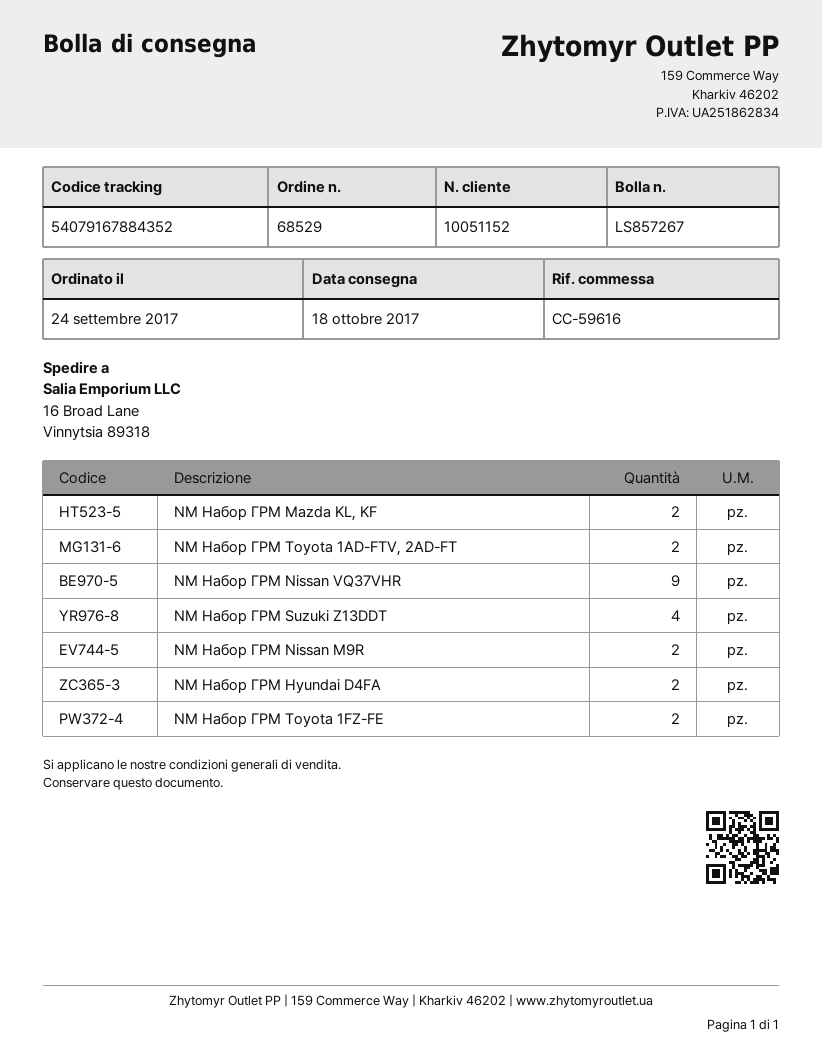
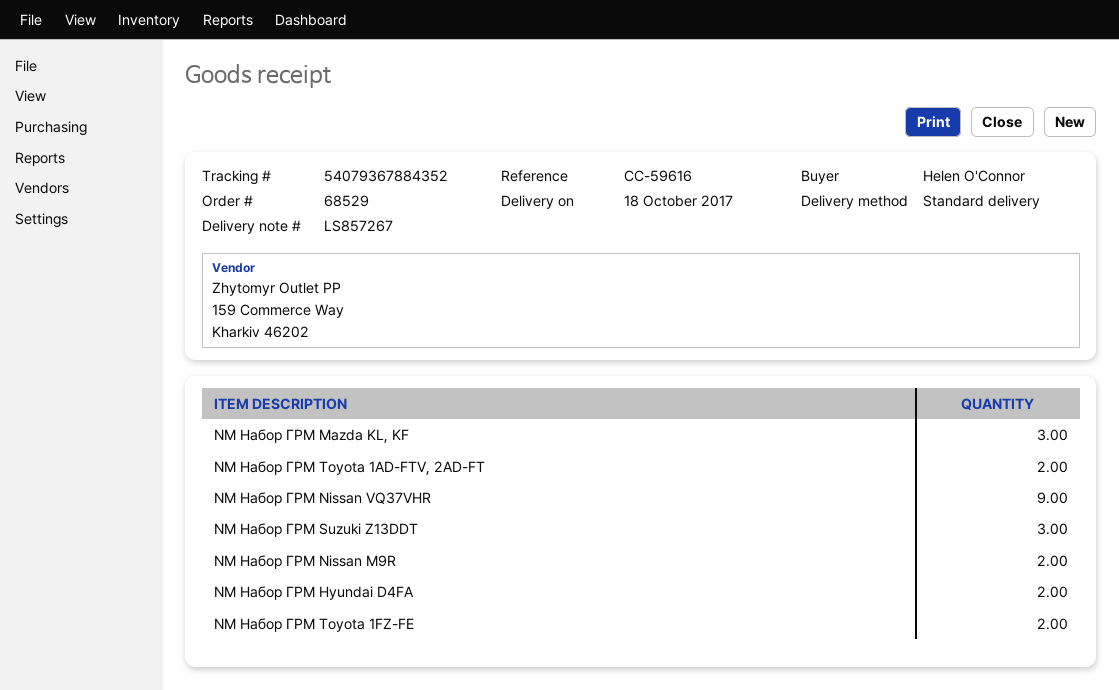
tracking number: 54079167884352 -> 54079367884352
NM Набор ГРМ Mazda KL, KF: 2 -> 3
NM Набор ГРМ Suzuki Z13DDT: 4 -> 3

